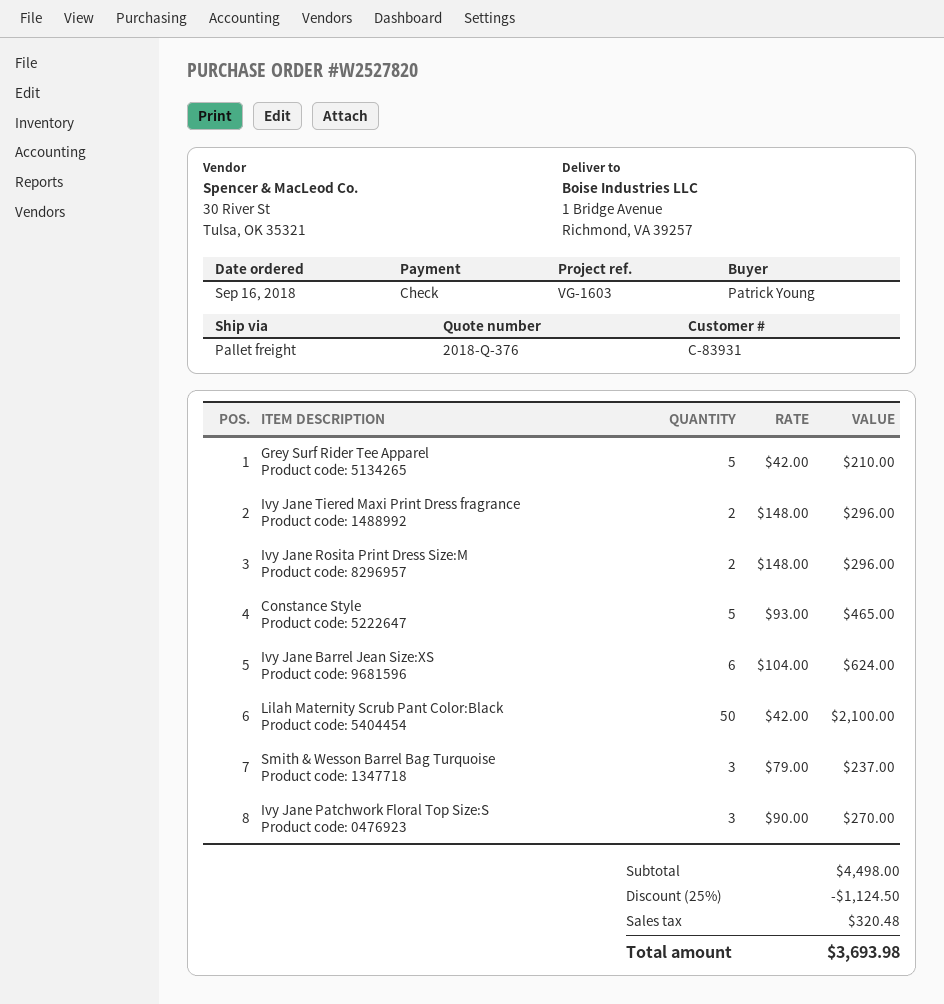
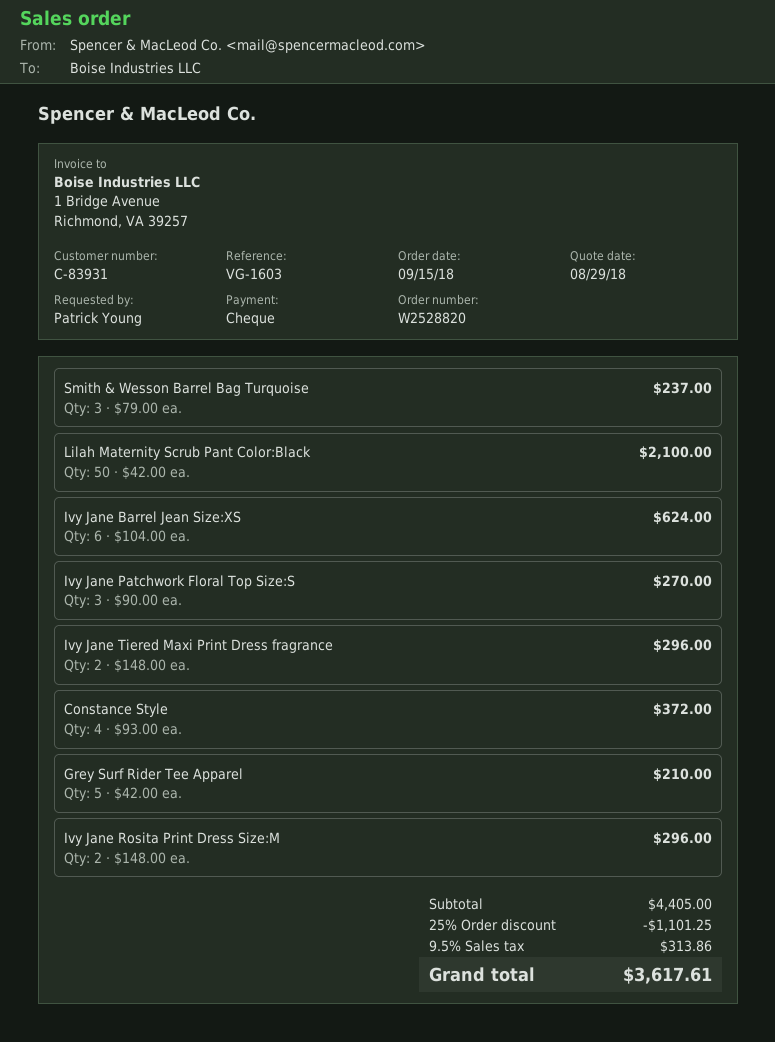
order number: W2527820 -> W2528820
order date: 2018-09-16 -> 2018-09-15
Constance Style: 5 x 93.00 = 465.00 -> 4 x 93.00 = 372.00
subtotal: 4498.00 -> 4405.00
discount: 25% = 1124.50 -> 25% = 1101.25
tax: 320.48 -> 313.86
total: 3693.98 -> 3617.61

